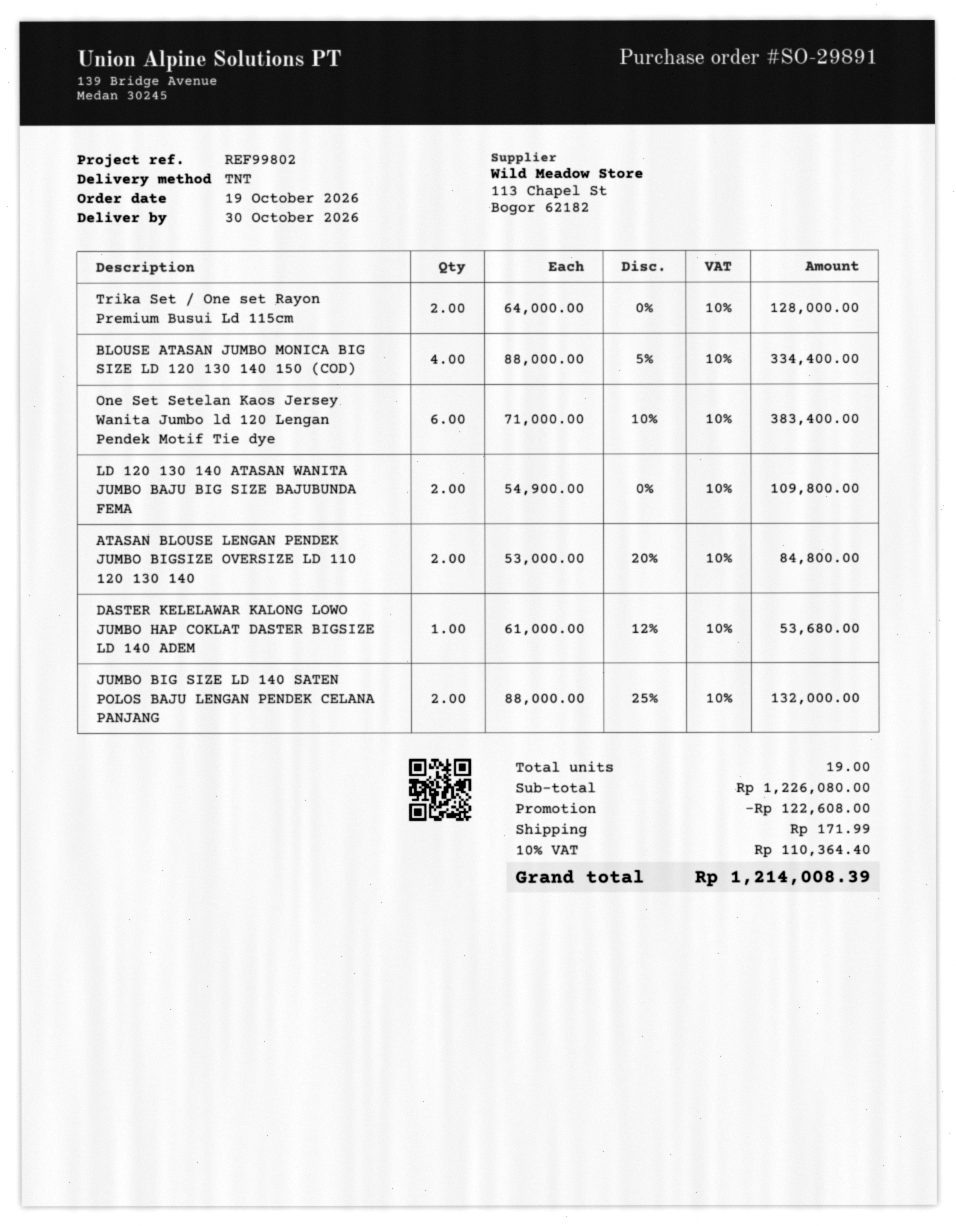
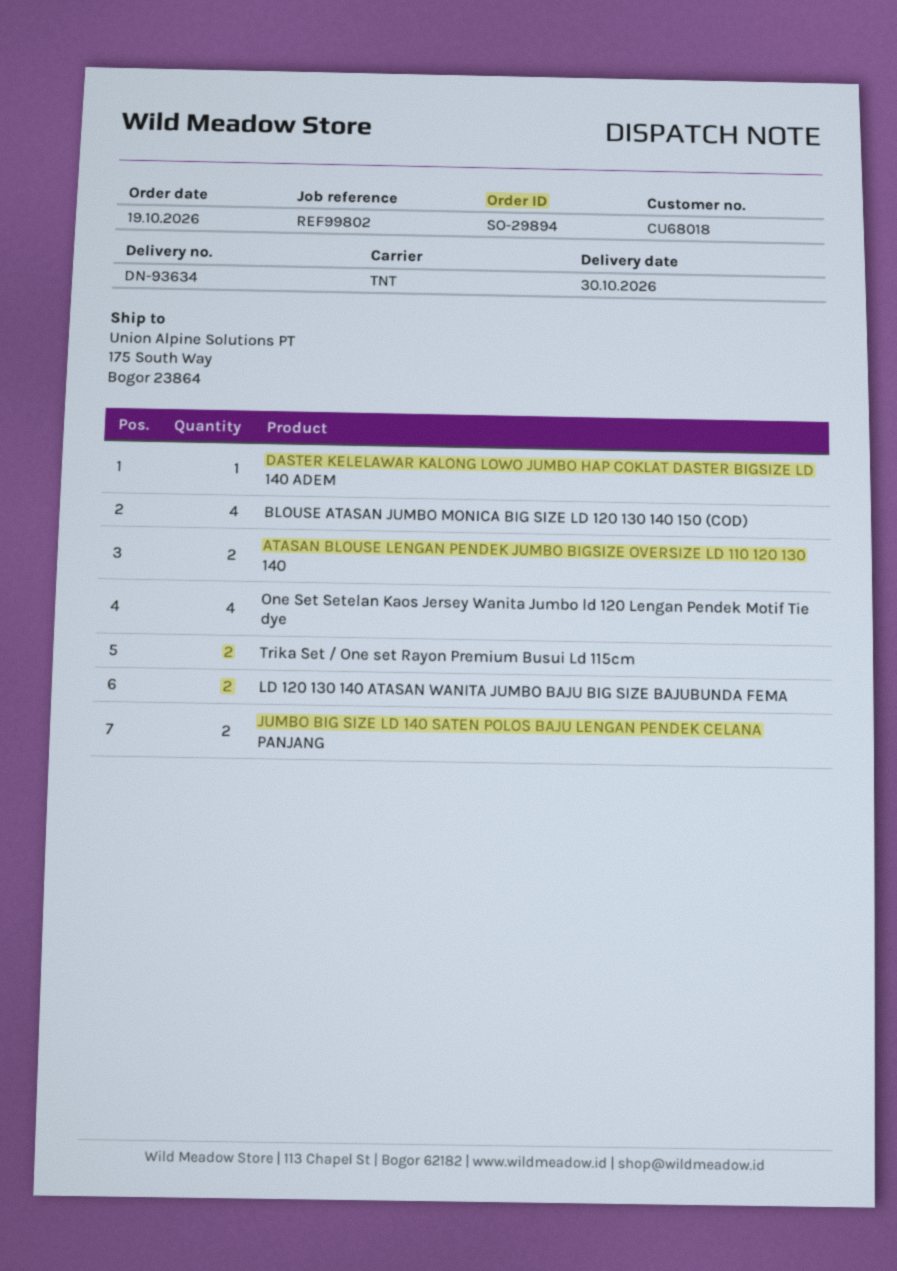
order number: SO-29891 -> SO-29894
One Set Setelan Kaos Jersey Wanita Jumbo ld 120 Lengan Pendek Motif Tie dye: 6 -> 4

